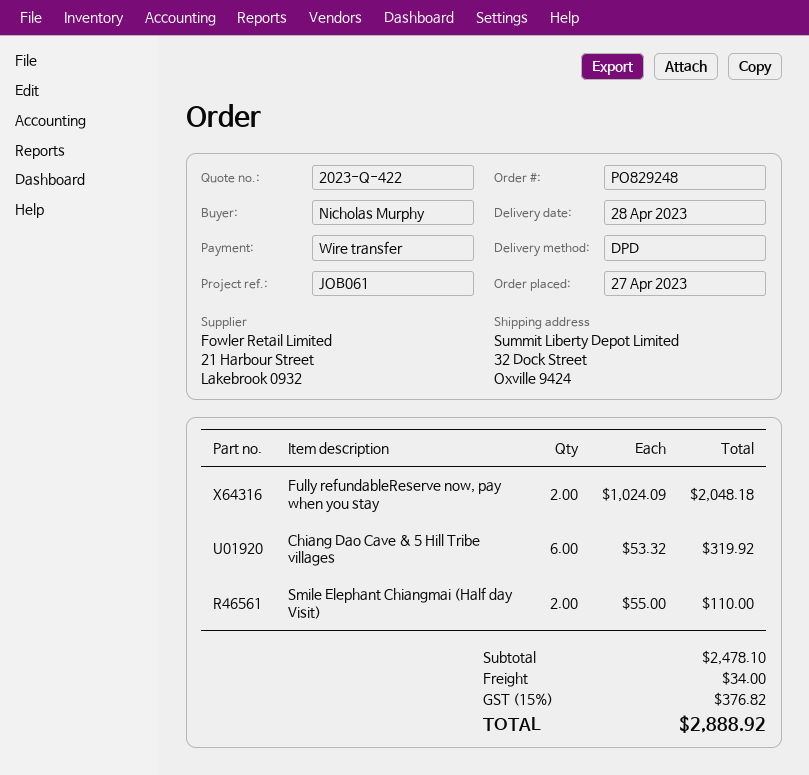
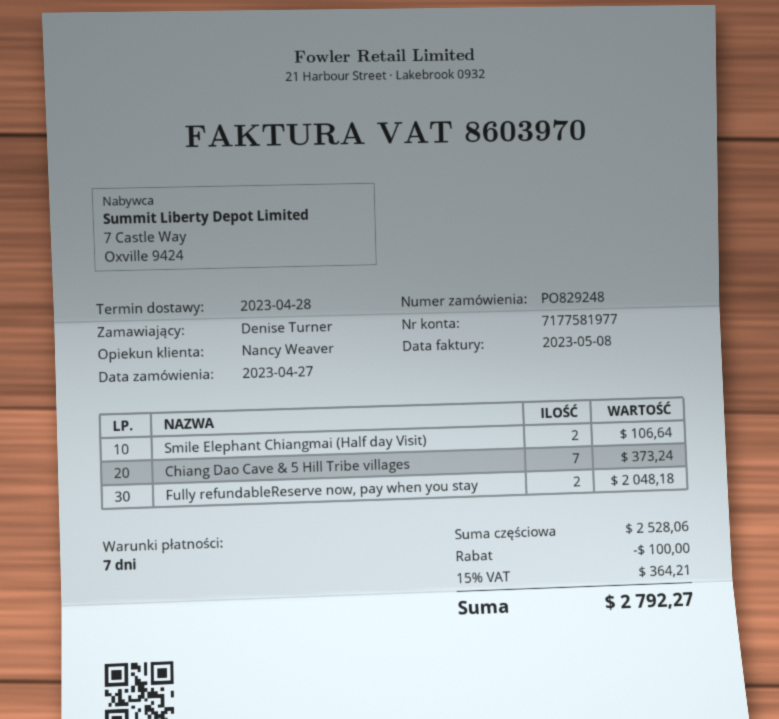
ordered by: Nicholas Murphy -> Denise Turner
Chiang Dao Cave & 5 Hill Tribe villages: 6 for 319.92 -> 7 for 373.24
Smile Elephant Chiangmai (Half day Visit): 2 for 110.00 -> 2 for 106.64
subtotal: 2478.10 -> 2528.06
discount: none -> 100.00
shipping: 34.00 -> none
tax: 15% = 376.82 -> 15% = 364.21
total: 2888.92 -> 2792.27

